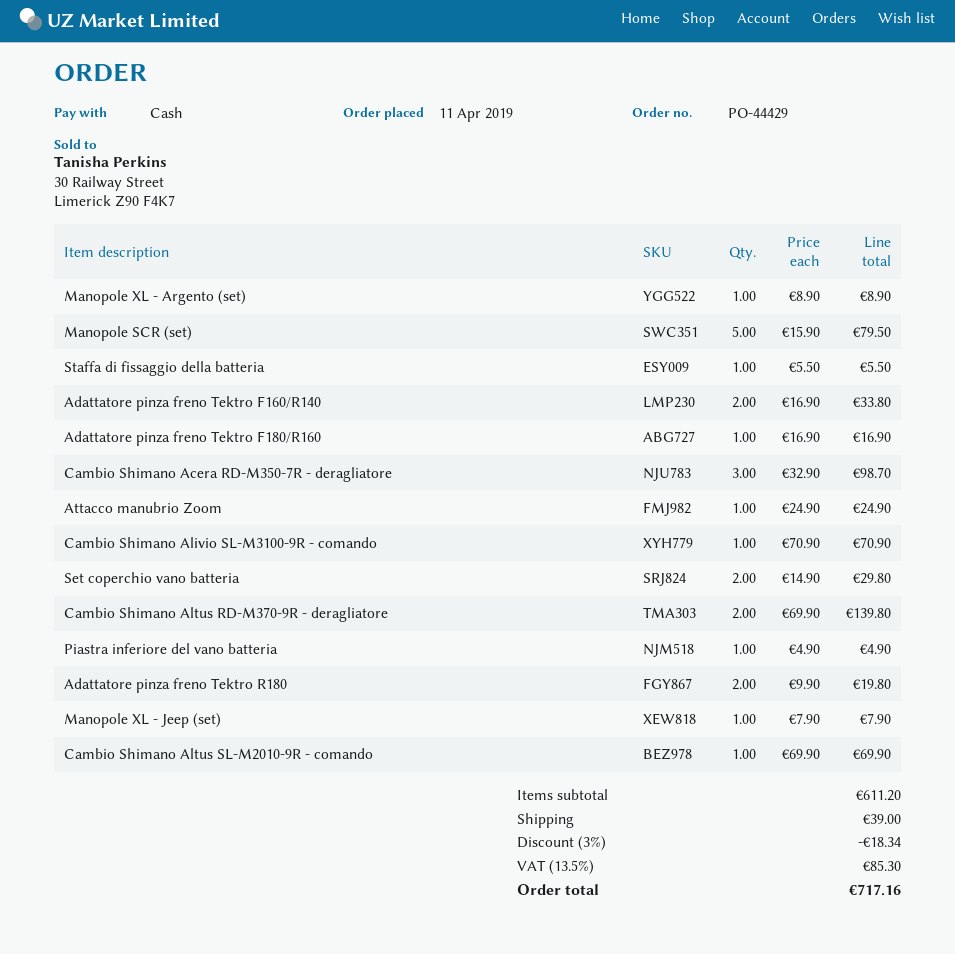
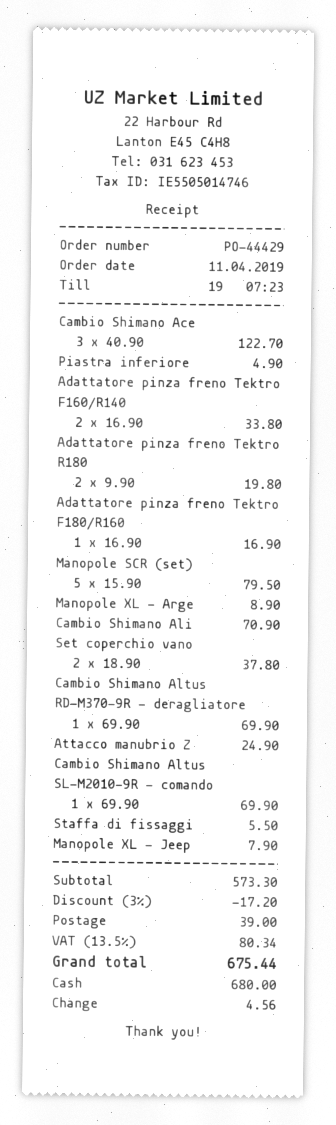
Cambio Shimano Acera RD-M350-7R - deragliatore: 3 x 32.90 = 98.70 -> 3 x 40.90 = 122.70
Set coperchio vano batteria: 2 x 14.90 = 29.80 -> 2 x 18.90 = 37.80
Cambio Shimano Altus RD-M370-9R - deragliatore: 2 x 69.90 = 139.80 -> 1 x 69.90 = 69.90
subtotal: 611.20 -> 573.30
discount: 3% = 18.34 -> 3% = 17.20
tax: 13.5% = 85.30 -> 13.5% = 80.34
total: 717.16 -> 675.44

